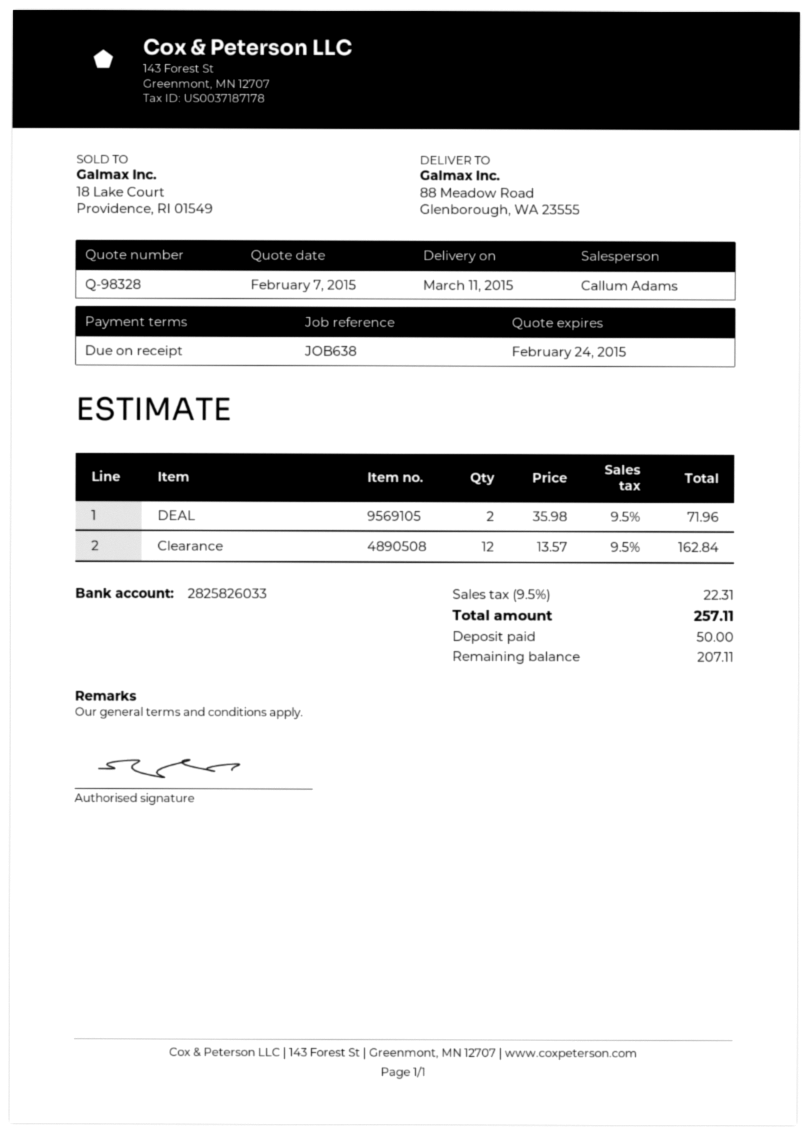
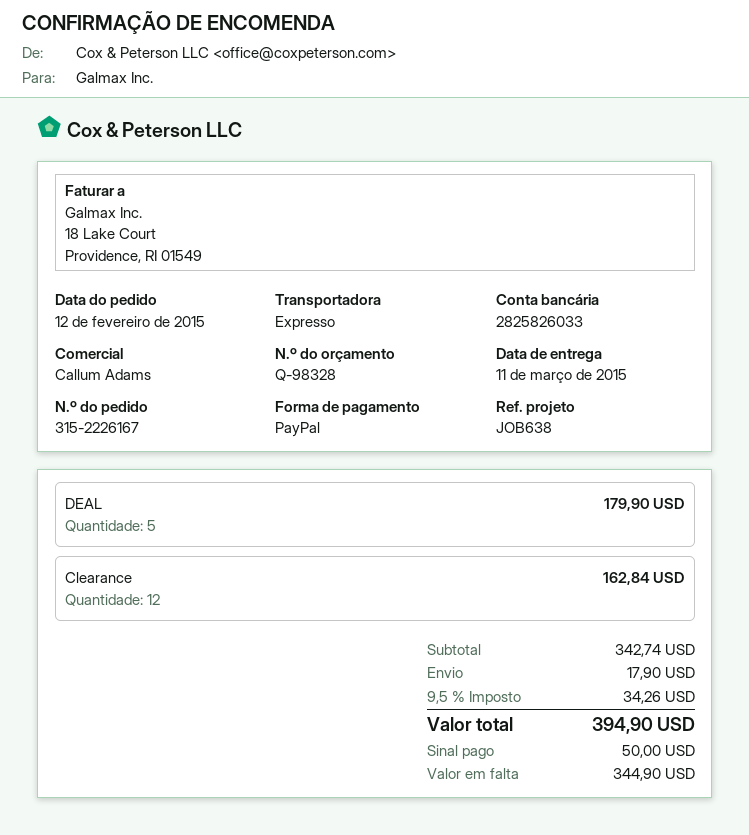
DEAL: 2 for 71.96 -> 5 for 179.90
shipping: none -> 17.90
tax: 9.5% = 22.31 -> 9.5% = 34.26
total: 257.11 -> 394.90
balance: 207.11 -> 344.90

